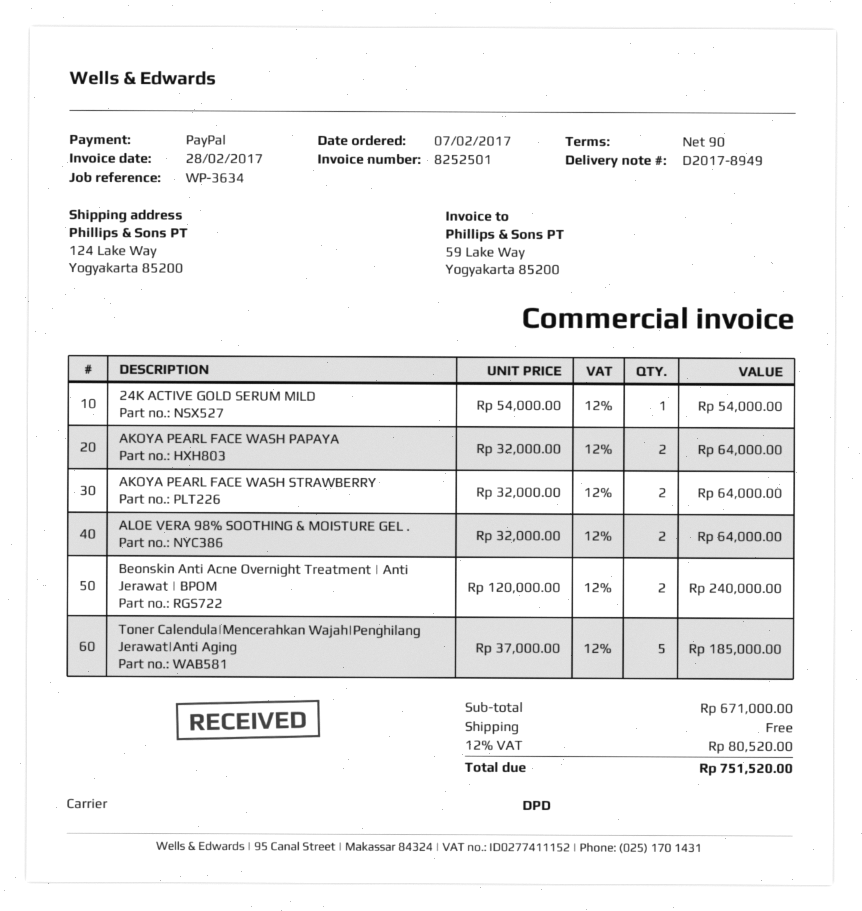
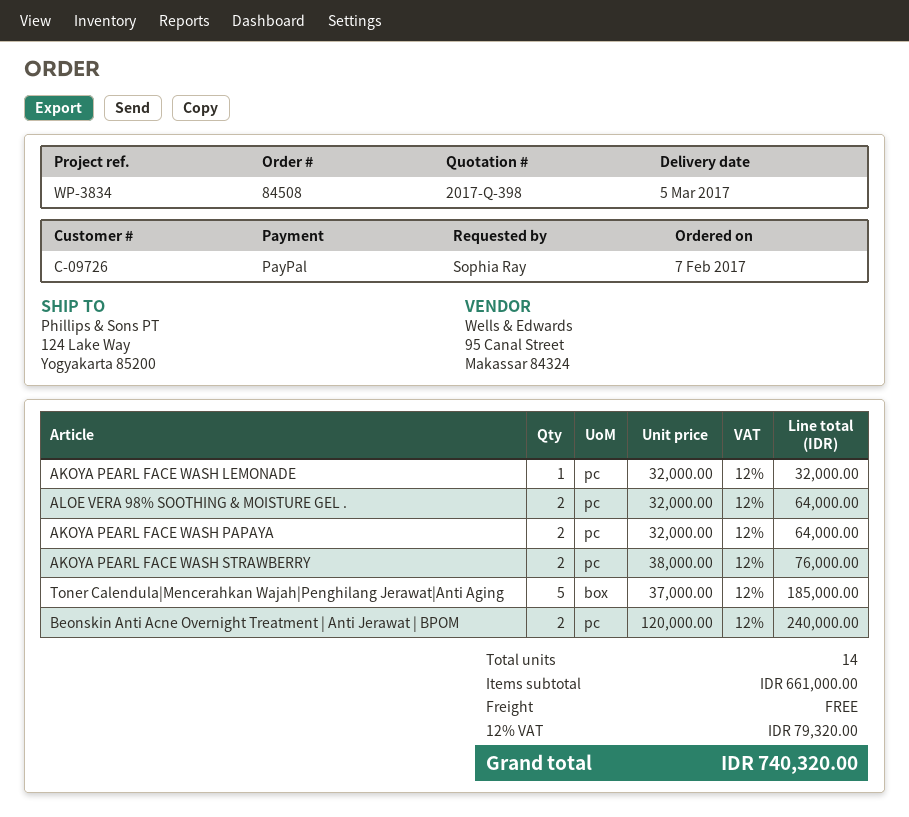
reference: WP-3634 -> WP-3834
24K ACTIVE GOLD SERUM MILD: 1 x 54000.00 = 54000.00 -> none
AKOYA PEARL FACE WASH STRAWBERRY: 2 x 32000.00 = 64000.00 -> 2 x 38000.00 = 76000.00
AKOYA PEARL FACE WASH LEMONADE: none -> 1 x 32000.00 = 32000.00
subtotal: 671000.00 -> 661000.00
tax: 12% = 80520.00 -> 12% = 79320.00
total: 751520.00 -> 740320.00

